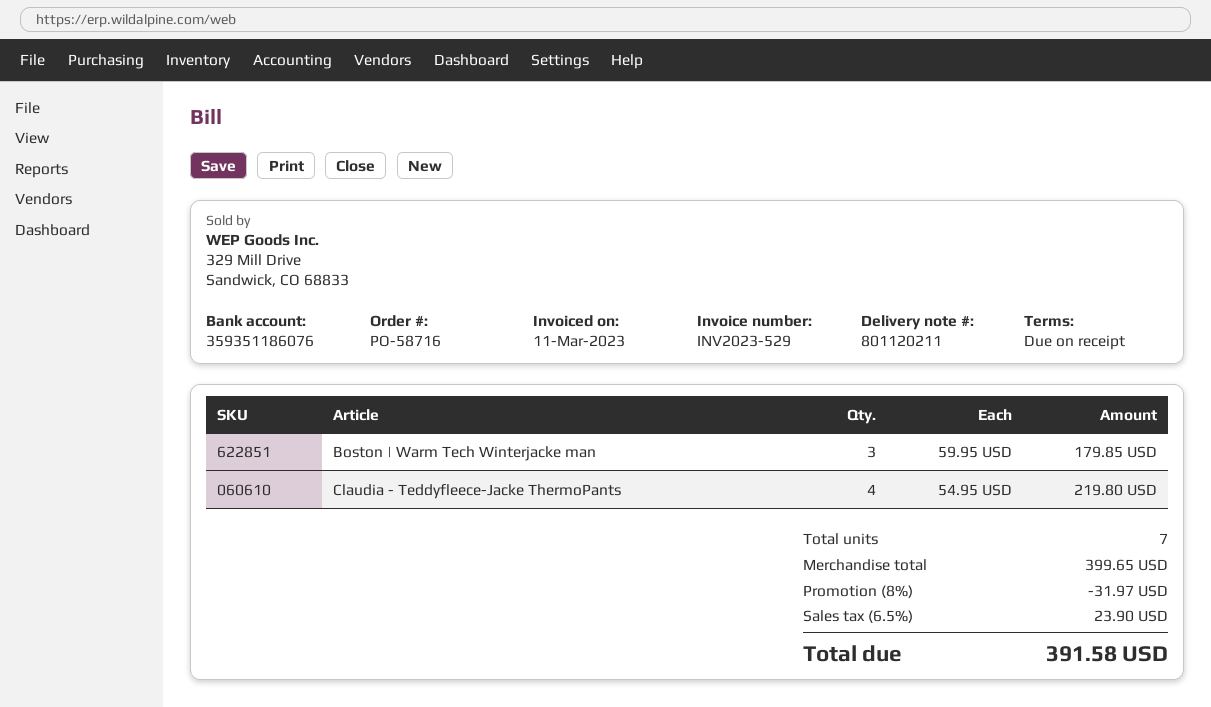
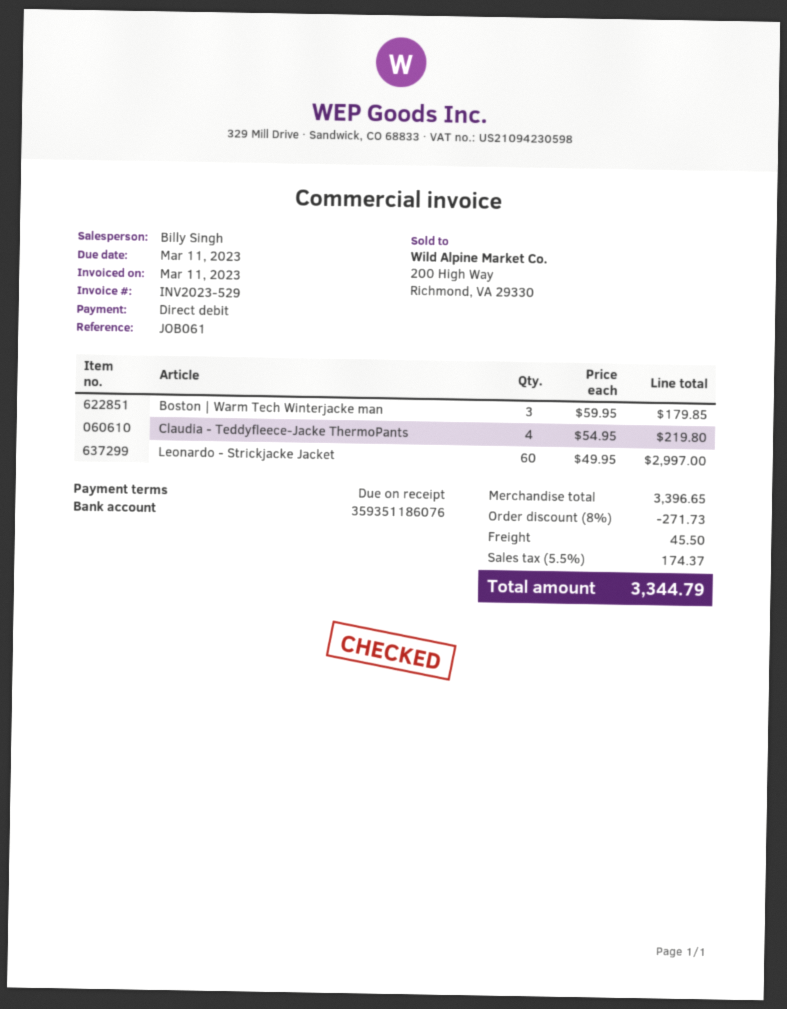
Leonardo - Strickjacke Jacket: none -> 60 x 49.95 = 2997.00
subtotal: 399.65 -> 3396.65
discount: 8% = 31.97 -> 8% = 271.73
shipping: none -> 45.50
tax: 6.5% = 23.90 -> 5.5% = 174.37
total: 391.58 -> 3344.79

